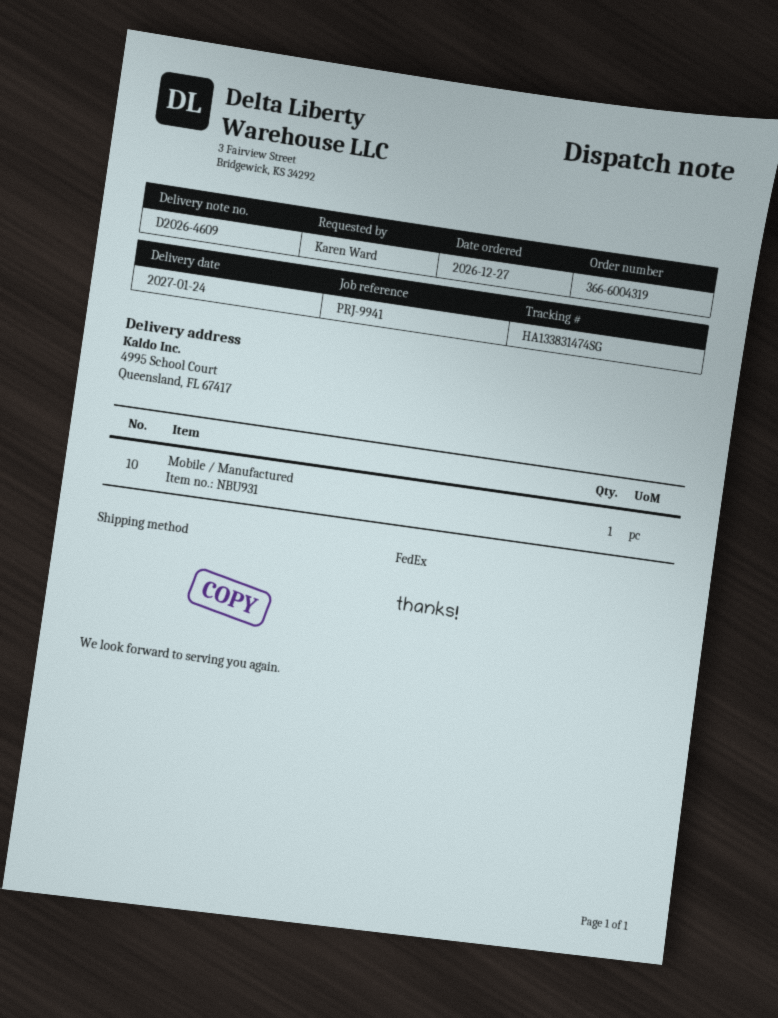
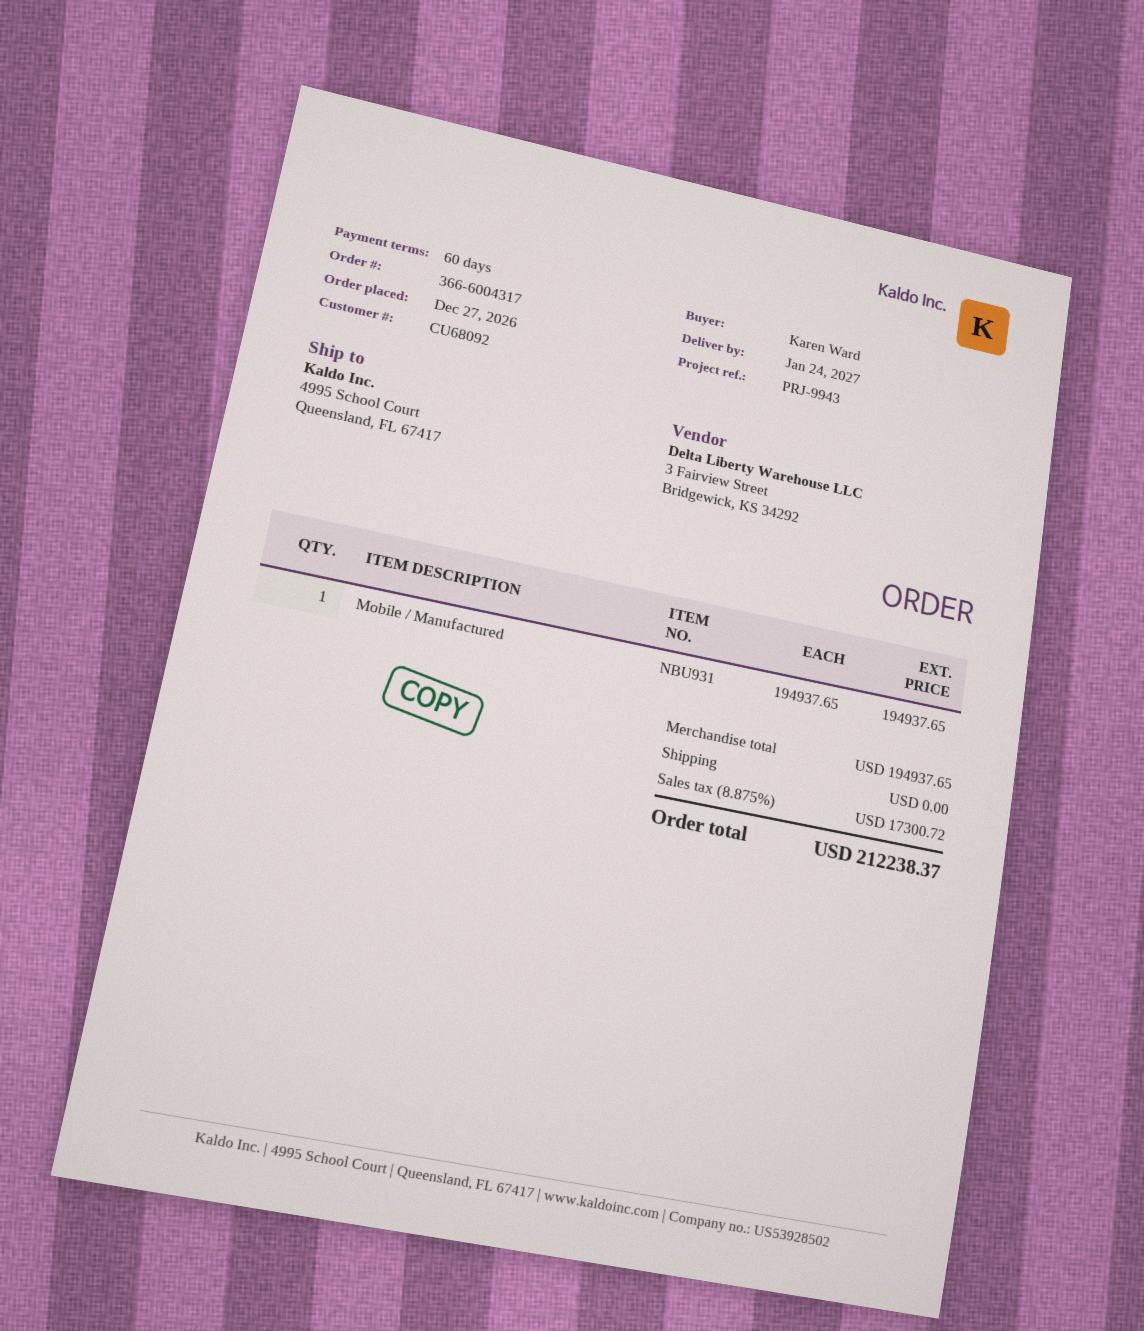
order number: 366-6004319 -> 366-6004317
reference: PRJ-9941 -> PRJ-9943

